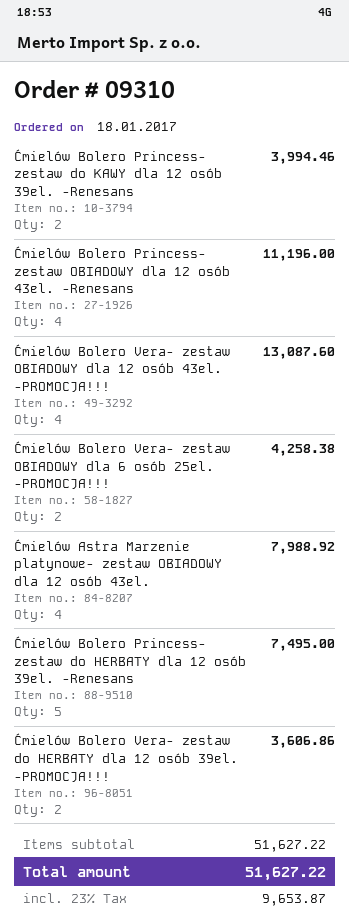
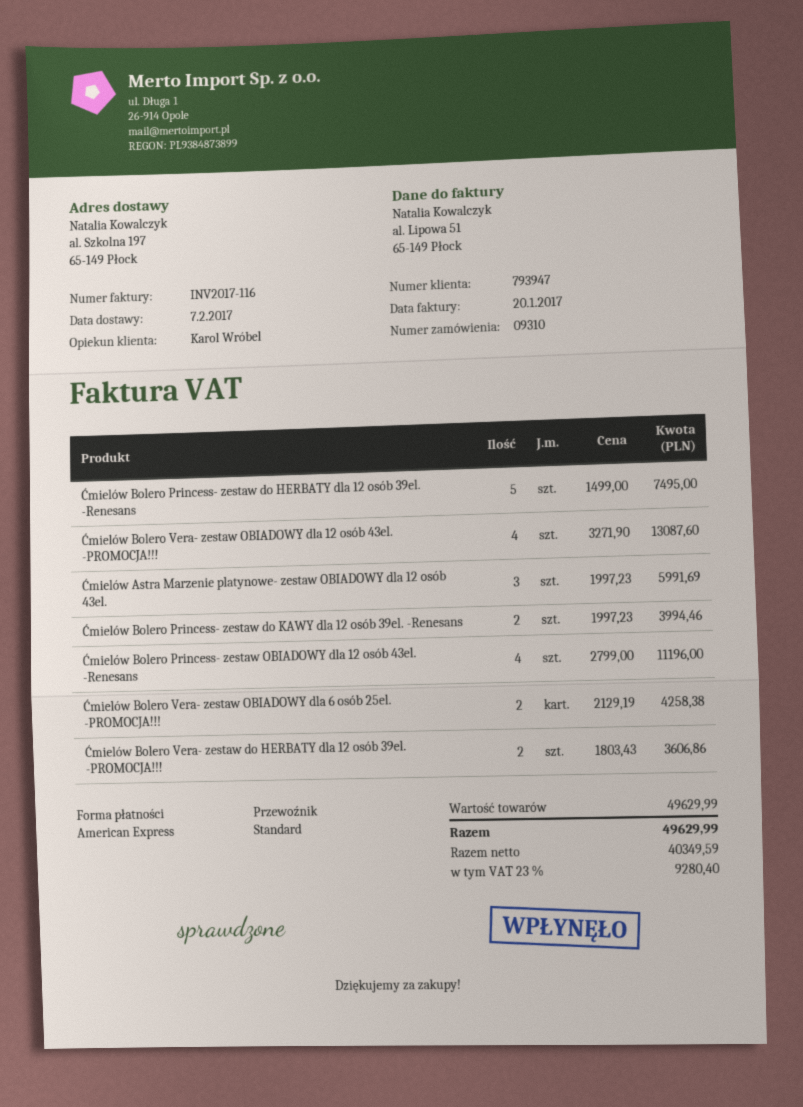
Ćmielów Astra Marzenie platynowe- zestaw OBIADOWY dla 12 osób 43el.: 4 for 7988.92 -> 3 for 5991.69
subtotal: 51627.22 -> 49629.99
tax: 23% = 9653.87 -> 23% = 9280.40
total: 51627.22 -> 49629.99

